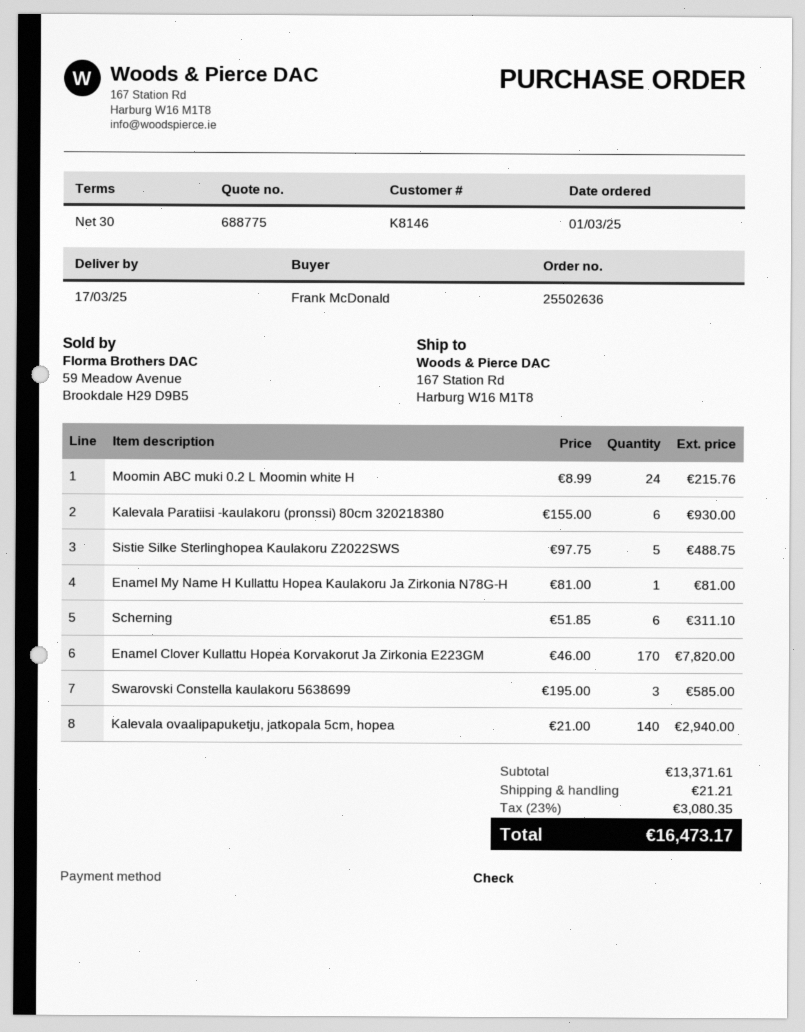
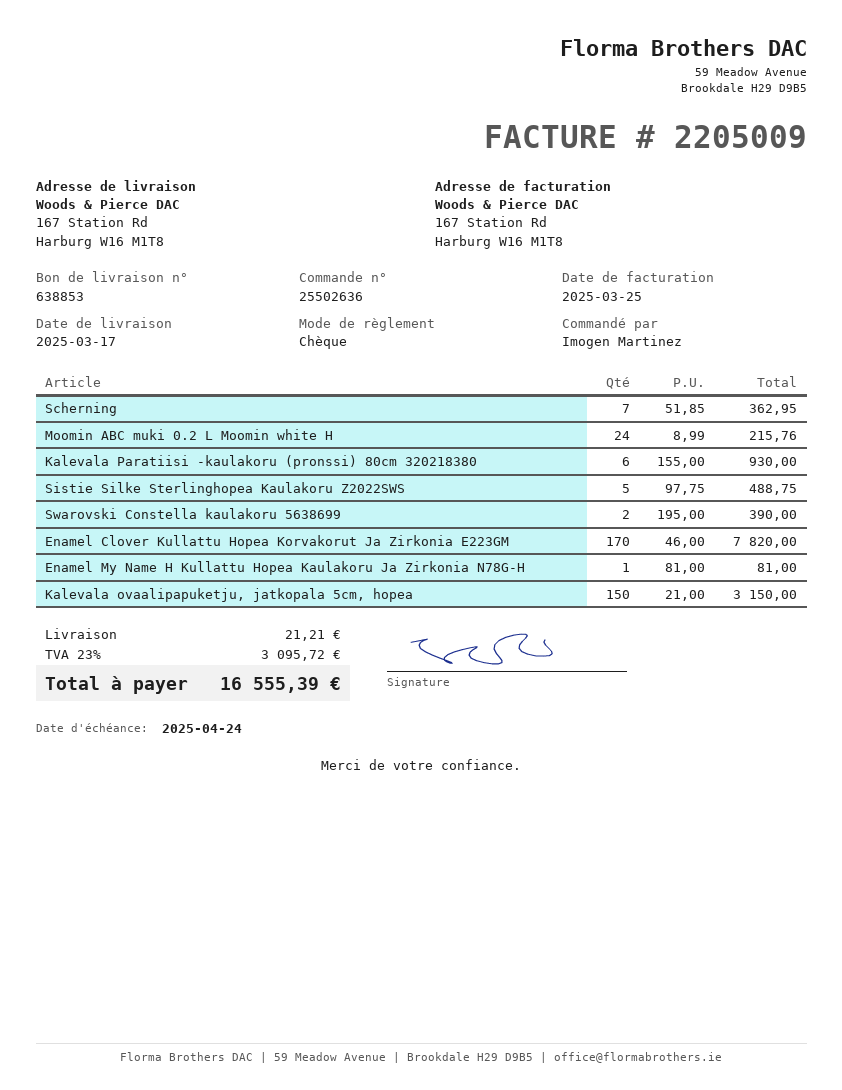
ordered by: Frank McDonald -> Imogen Martinez
Scherning: 6 x 51.85 = 311.10 -> 7 x 51.85 = 362.95
Swarovski Constella kaulakoru 5638699: 3 x 195.00 = 585.00 -> 2 x 195.00 = 390.00
Kalevala ovaalipapuketju, jatkopala 5cm, hopea: 140 x 21.00 = 2940.00 -> 150 x 21.00 = 3150.00
tax: 23% = 3080.35 -> 23% = 3095.72
total: 16473.17 -> 16555.39

